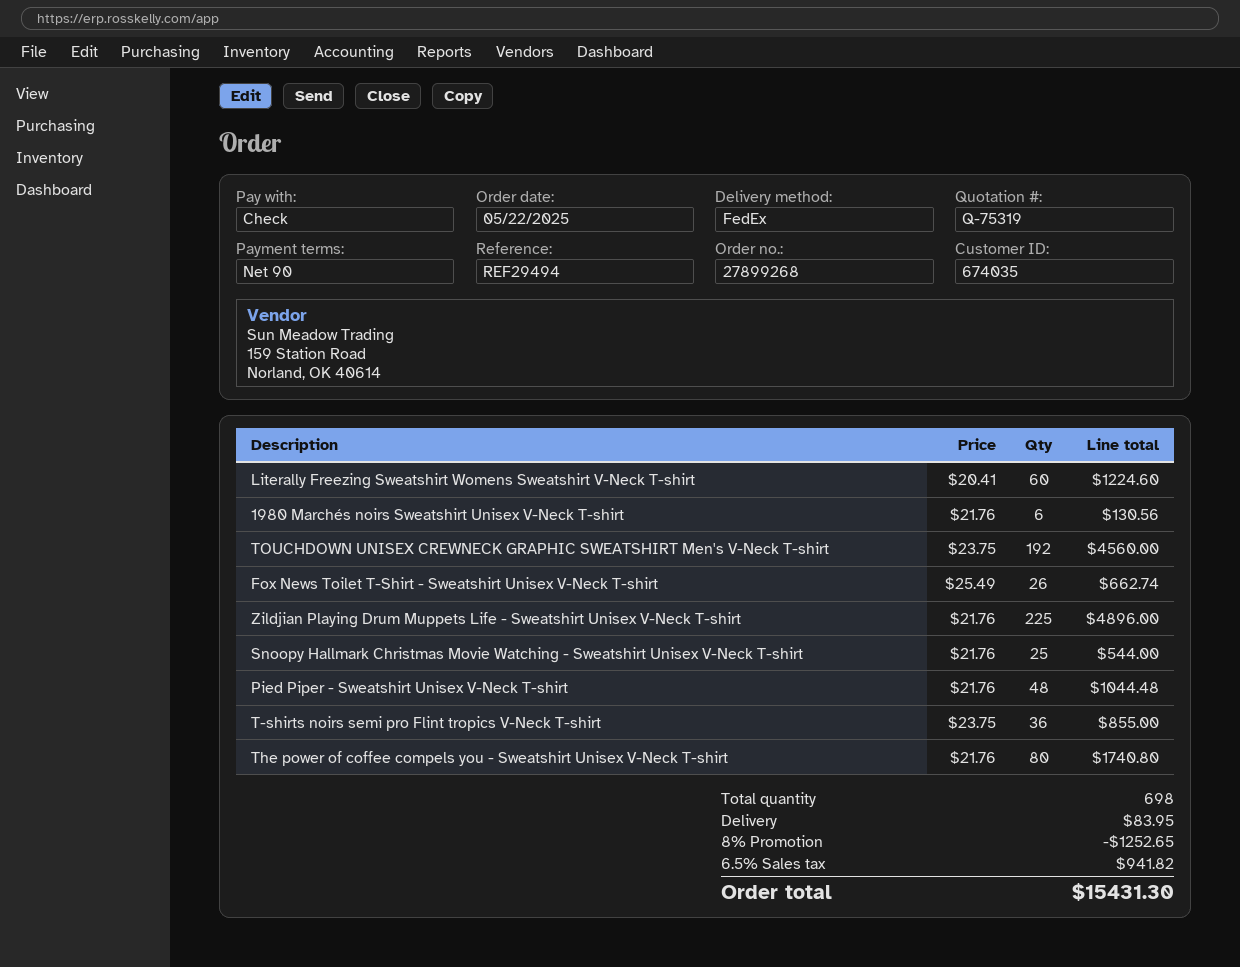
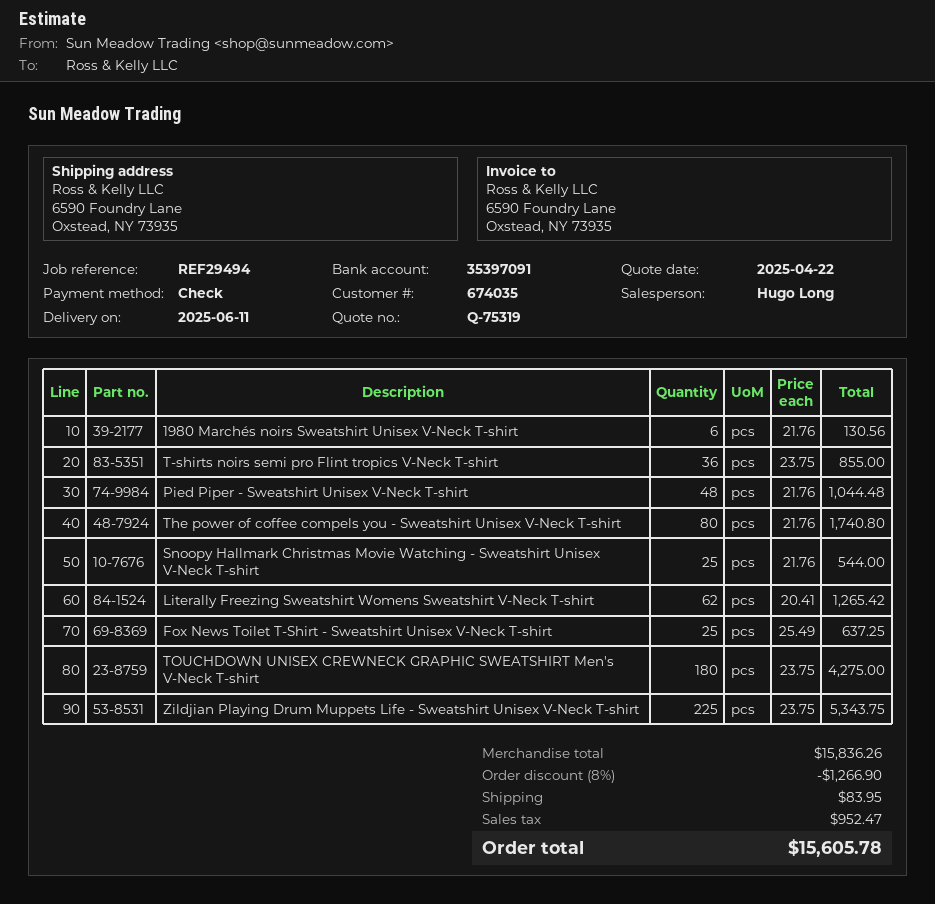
Literally Freezing Sweatshirt Womens Sweatshirt V-Neck T-shirt: 60 x 20.41 = 1224.60 -> 62 x 20.41 = 1265.42
TOUCHDOWN UNISEX CREWNECK GRAPHIC SWEATSHIRT Men's V-Neck T-shirt: 192 x 23.75 = 4560.00 -> 180 x 23.75 = 4275.00
Fox News Toilet T-Shirt - Sweatshirt Unisex V-Neck T-shirt: 26 x 25.49 = 662.74 -> 25 x 25.49 = 637.25
Zildjian Playing Drum Muppets Life - Sweatshirt Unisex V-Neck T-shirt: 225 x 21.76 = 4896.00 -> 225 x 23.75 = 5343.75
discount: 8% = 1252.65 -> 8% = 1266.90
tax: 941.82 -> 952.47
total: 15431.30 -> 15605.78

